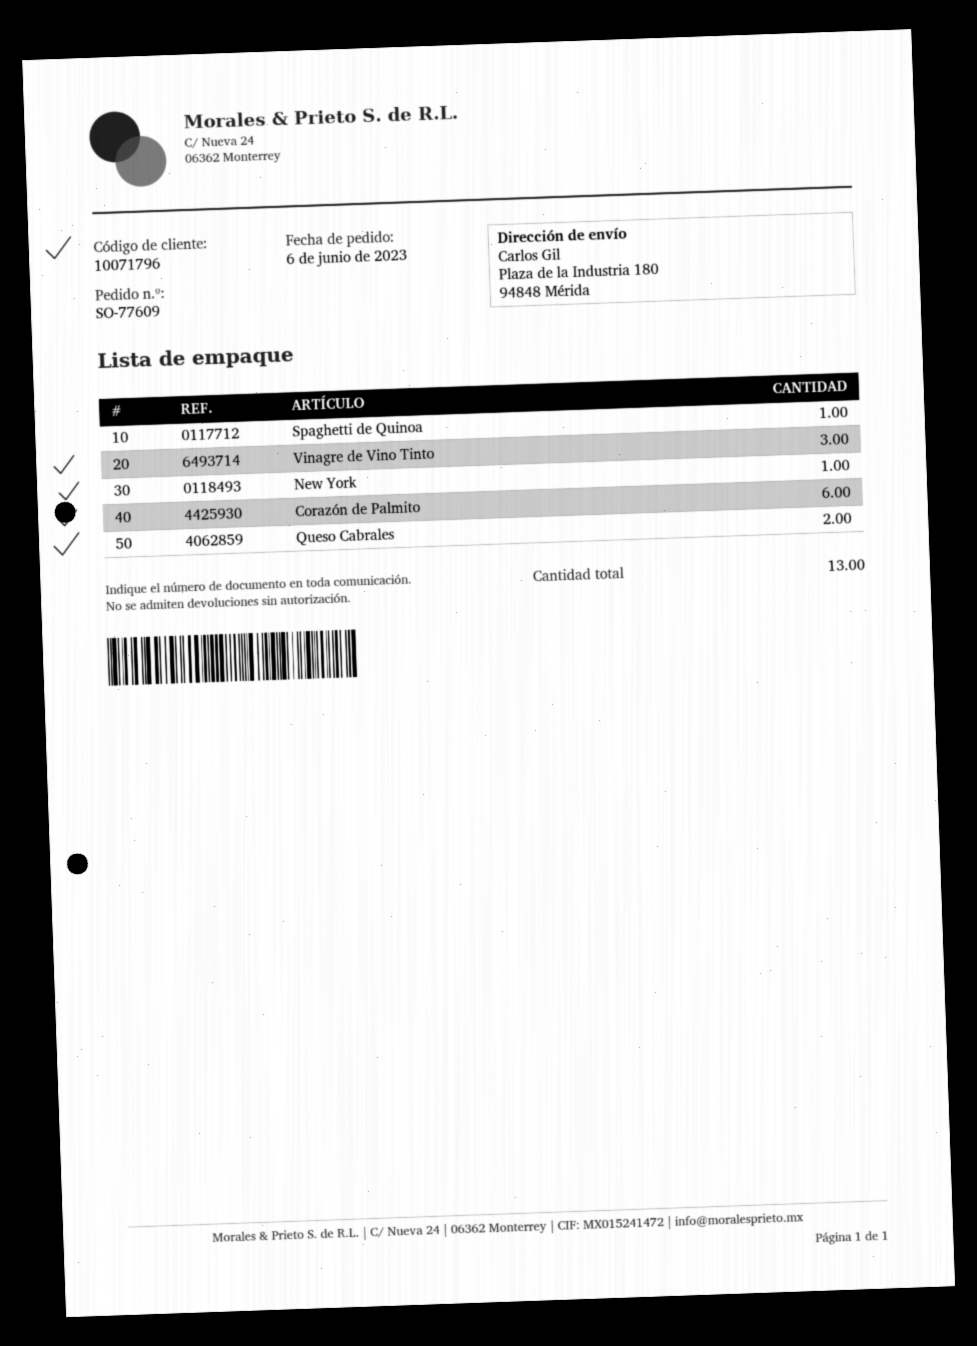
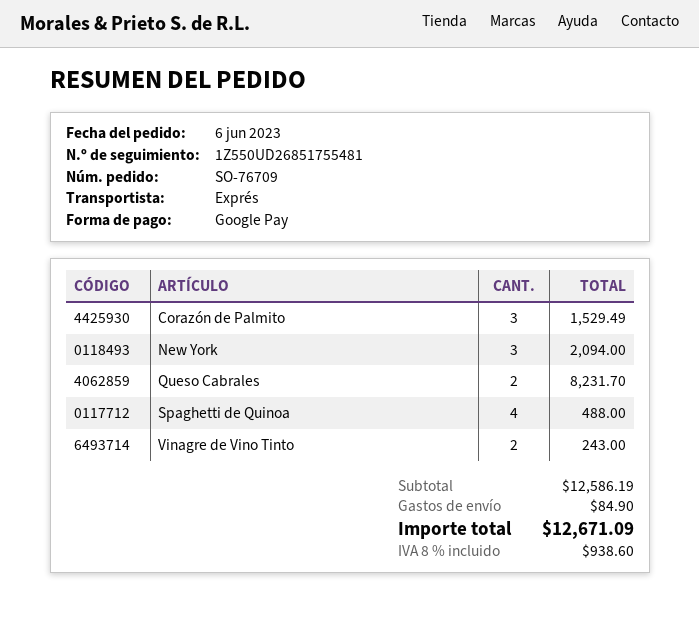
order number: SO-77609 -> SO-76709
Spaghetti de Quinoa: 1 -> 4
Vinagre de Vino Tinto: 3 -> 2
New York: 1 -> 3
Corazón de Palmito: 6 -> 3

